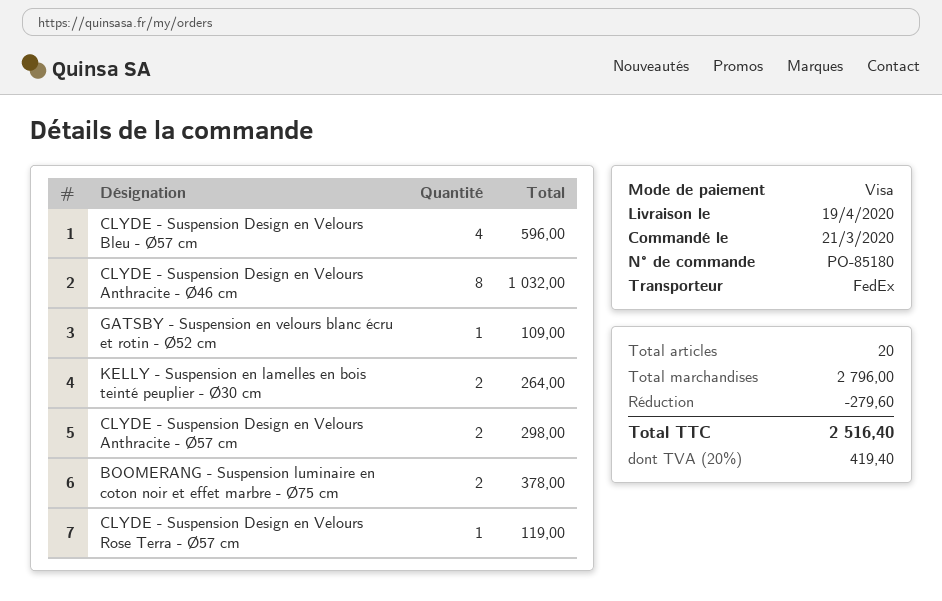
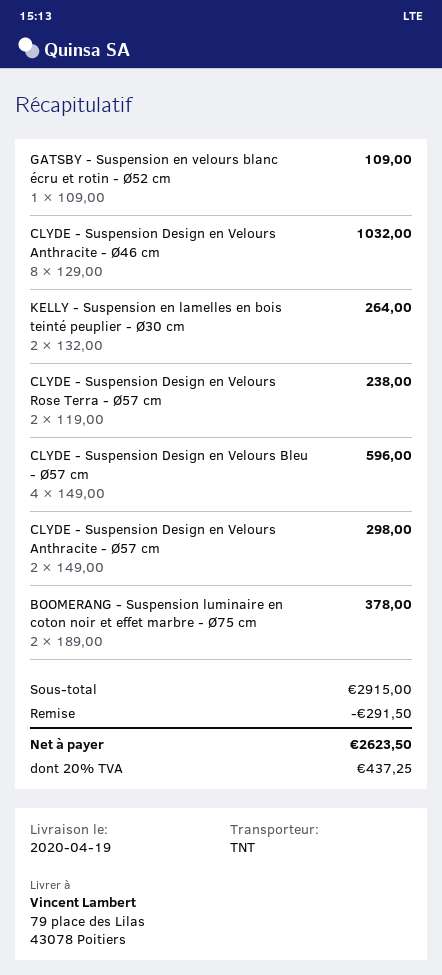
shipping method: FedEx -> TNT
CLYDE - Suspension Design en Velours Rose Terra - Ø57 cm: 1 for 119.00 -> 2 for 238.00
subtotal: 2796.00 -> 2915.00
discount: 279.60 -> 291.50
tax: 20% = 419.40 -> 20% = 437.25
total: 2516.40 -> 2623.50

